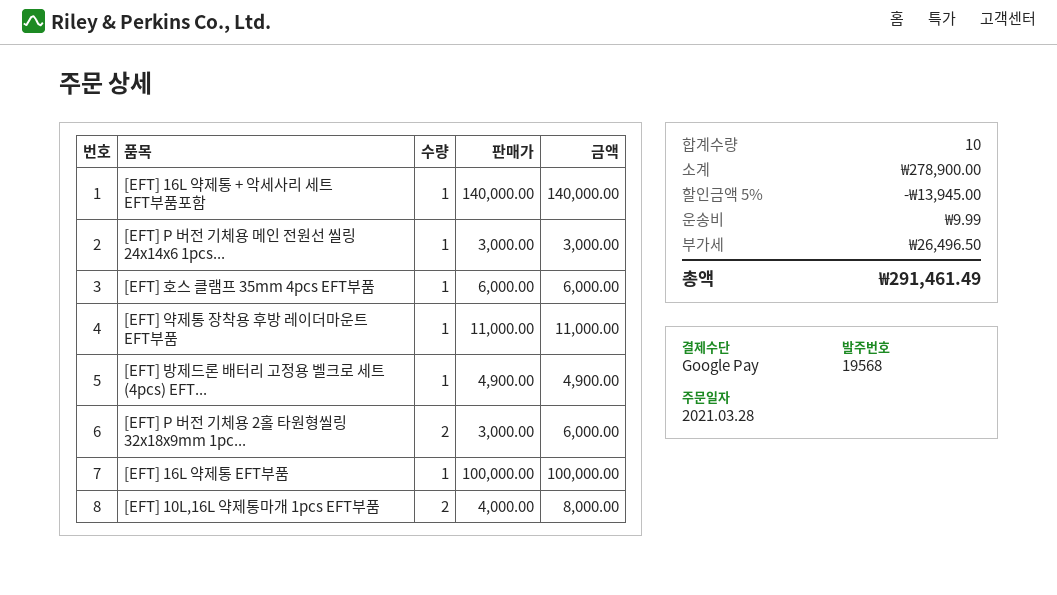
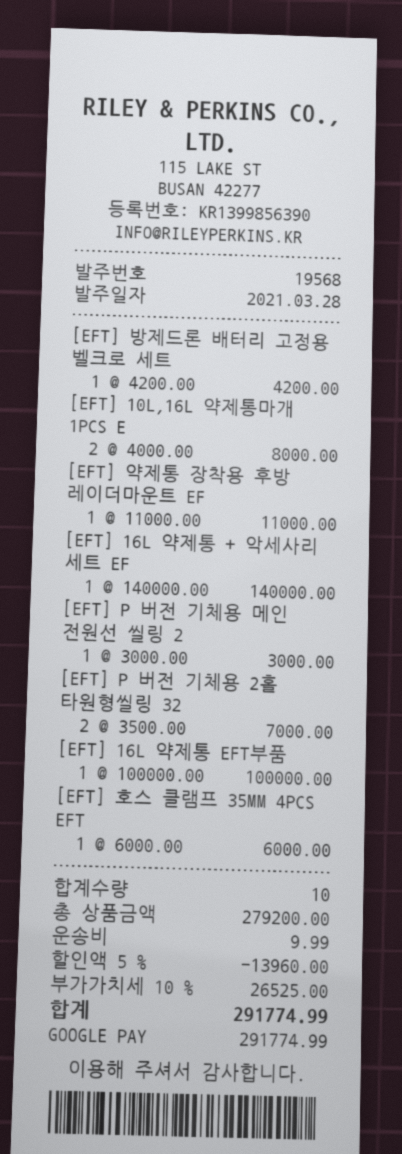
[EFT] 방제드론 배터리 고정용 벨크로 세트 (4pcs) EFT...: 1 x 4900.00 = 4900.00 -> 1 x 4200.00 = 4200.00
[EFT] P 버전 기체용 2홀 타원형씰링 32x18x9mm 1pc...: 2 x 3000.00 = 6000.00 -> 2 x 3500.00 = 7000.00
subtotal: 278900.00 -> 279200.00
discount: 5% = 13945.00 -> 5% = 13960.00
tax: 26496.50 -> 26525.00
total: 291461.49 -> 291774.99

